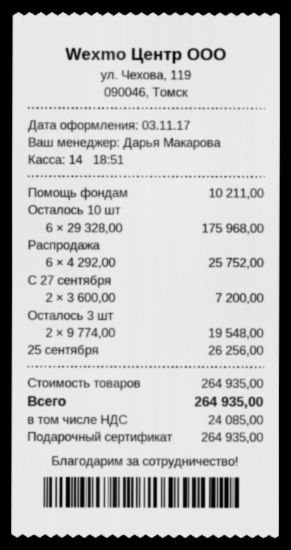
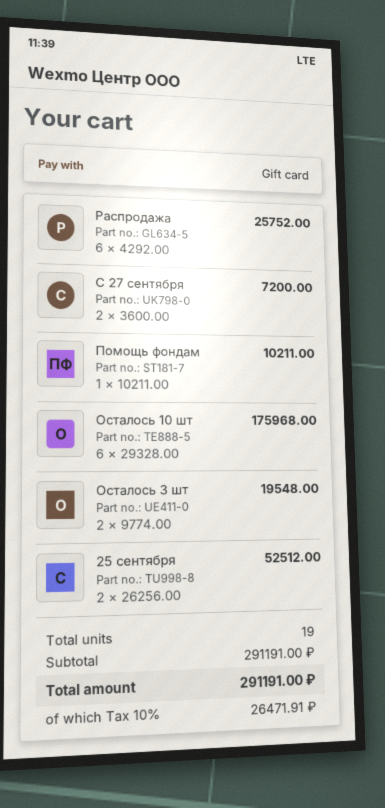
25 сентября: 1 x 26256.00 = 26256.00 -> 2 x 26256.00 = 52512.00
subtotal: 264935.00 -> 291191.00
tax: 24085.00 -> 26471.91
total: 264935.00 -> 291191.00

